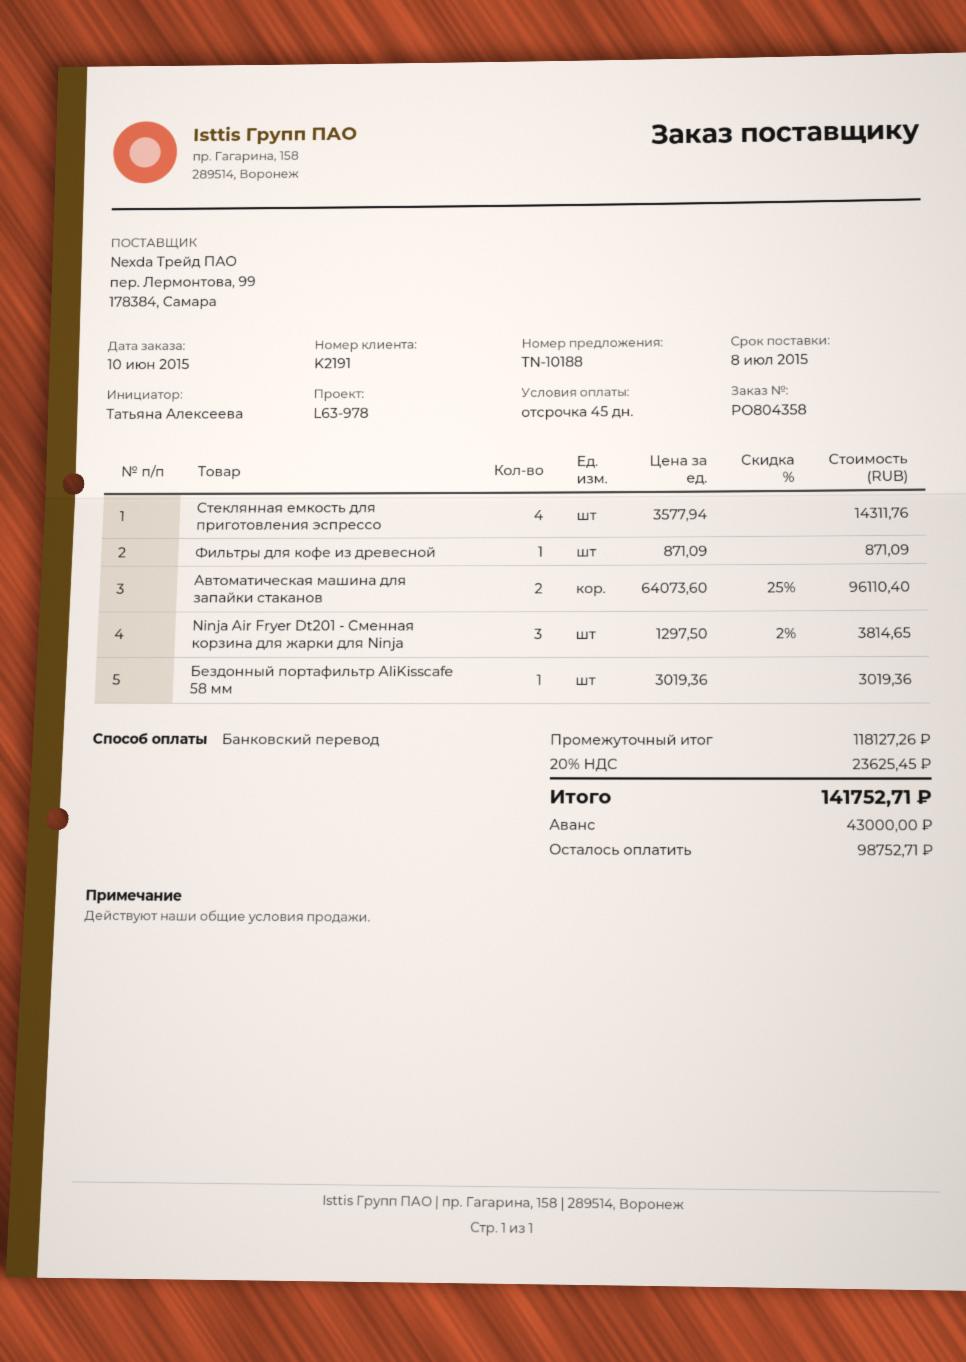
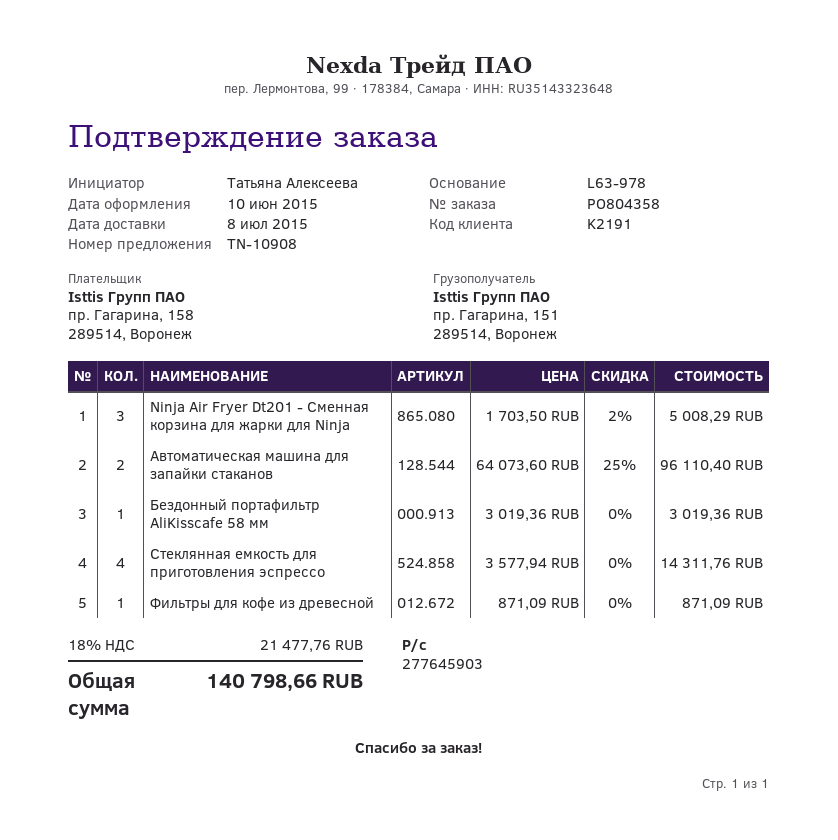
quote number: TN-10188 -> TN-10908
Ninja Air Fryer Dt201 - Сменная корзина для жарки для Ninja: 3 x 1297.50 - 2% = 3814.65 -> 3 x 1703.50 - 2% = 5008.29
tax: 20% = 23625.45 -> 18% = 21477.76
total: 141752.71 -> 140798.66

